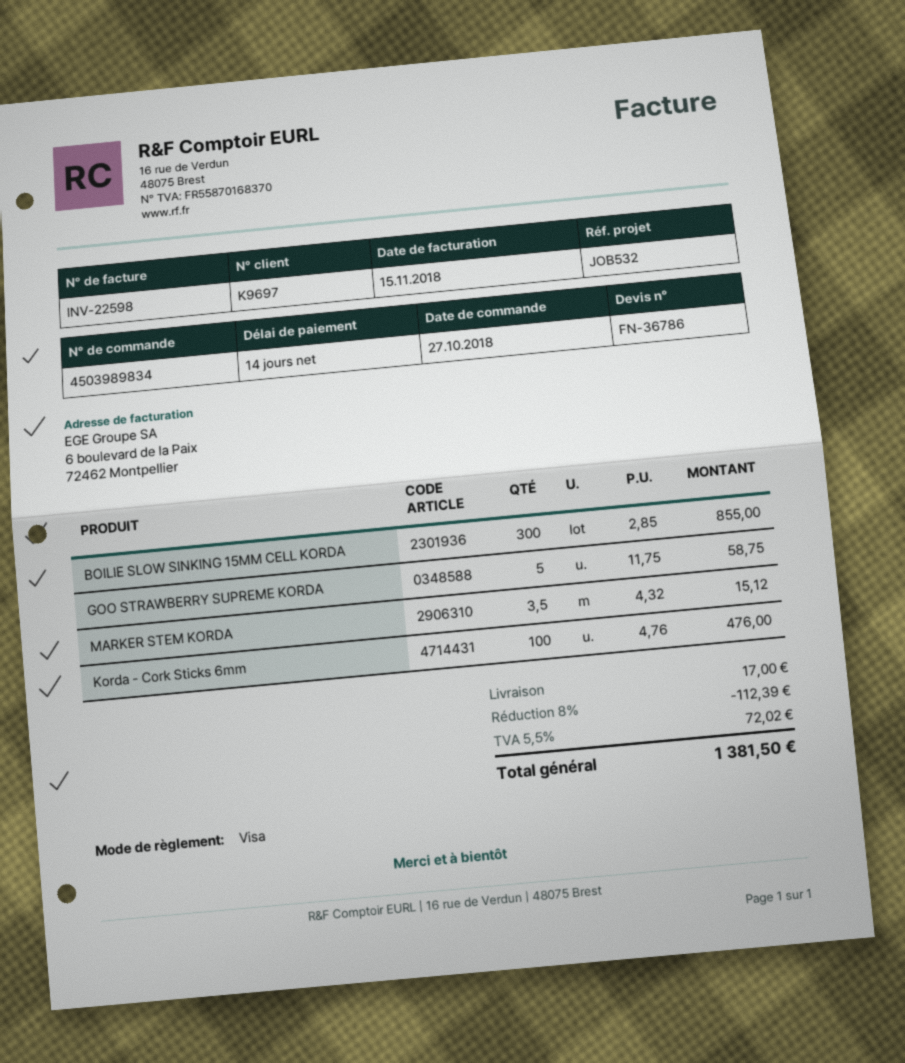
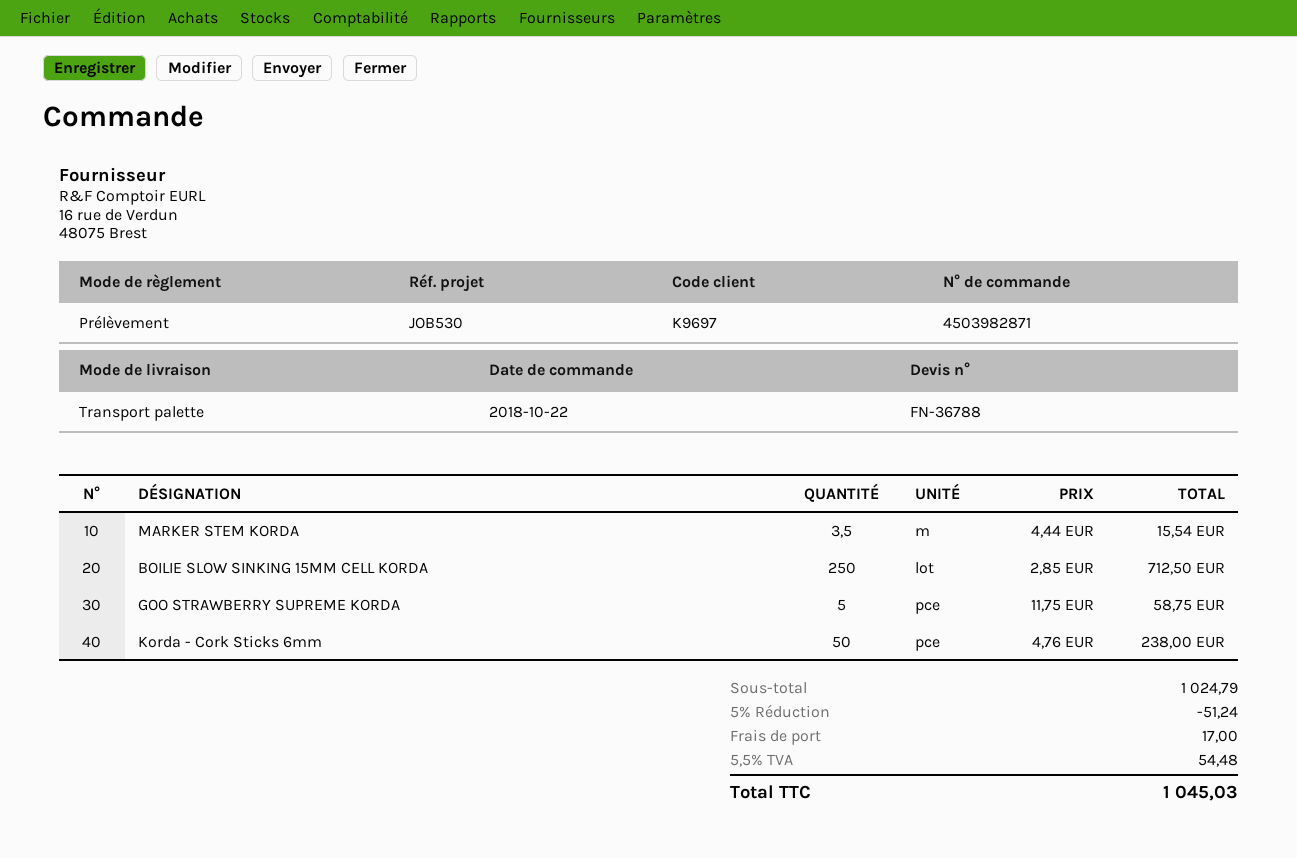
quote number: FN-36786 -> FN-36788
order number: 4503989834 -> 4503982871
order date: 2018-10-27 -> 2018-10-22
reference: JOB532 -> JOB530
payment method: Visa -> direct debit
BOILIE SLOW SINKING 15MM CELL KORDA: 300 x 2.85 = 855.00 -> 250 x 2.85 = 712.50
MARKER STEM KORDA: 3.5 x 4.32 = 15.12 -> 3.5 x 4.44 = 15.54
Korda - Cork Sticks 6mm: 100 x 4.76 = 476.00 -> 50 x 4.76 = 238.00
discount: 8% = 112.39 -> 5% = 51.24
tax: 5.5% = 72.02 -> 5.5% = 54.48
total: 1381.50 -> 1045.03

